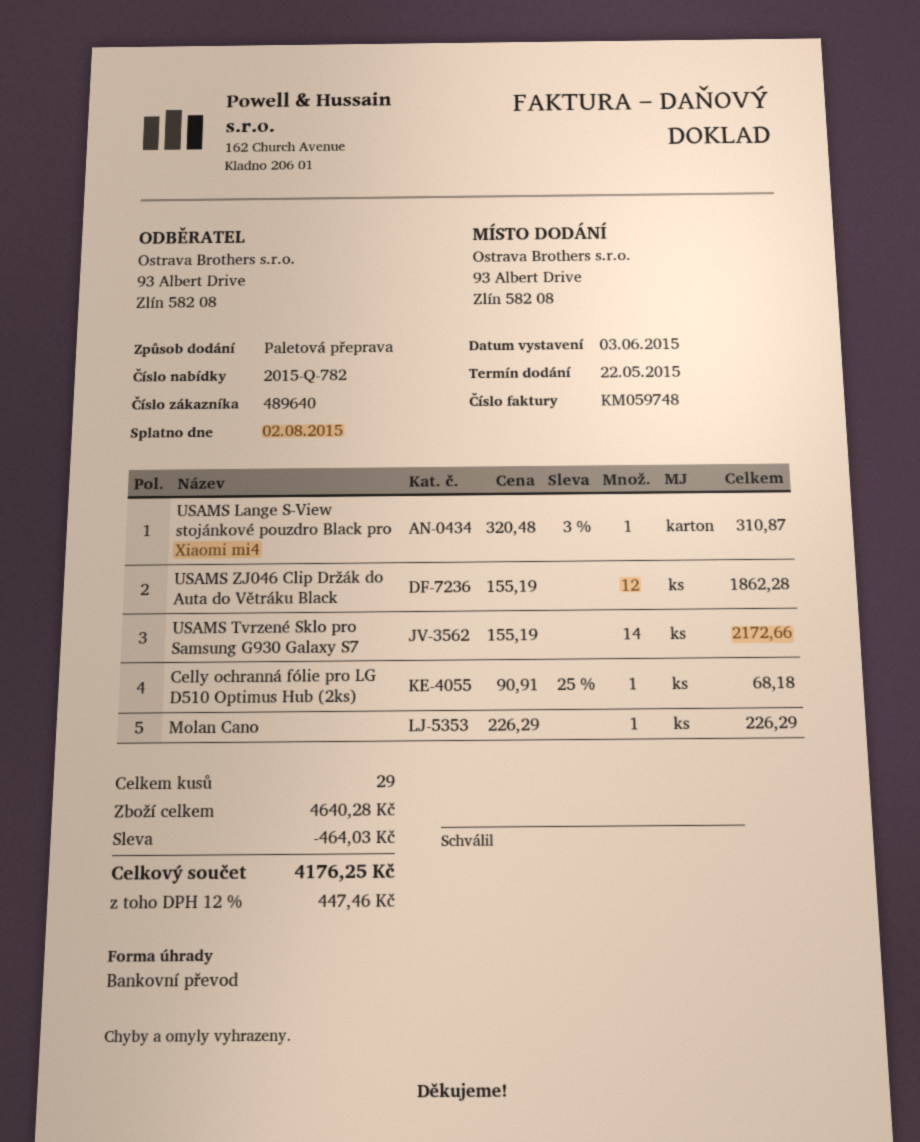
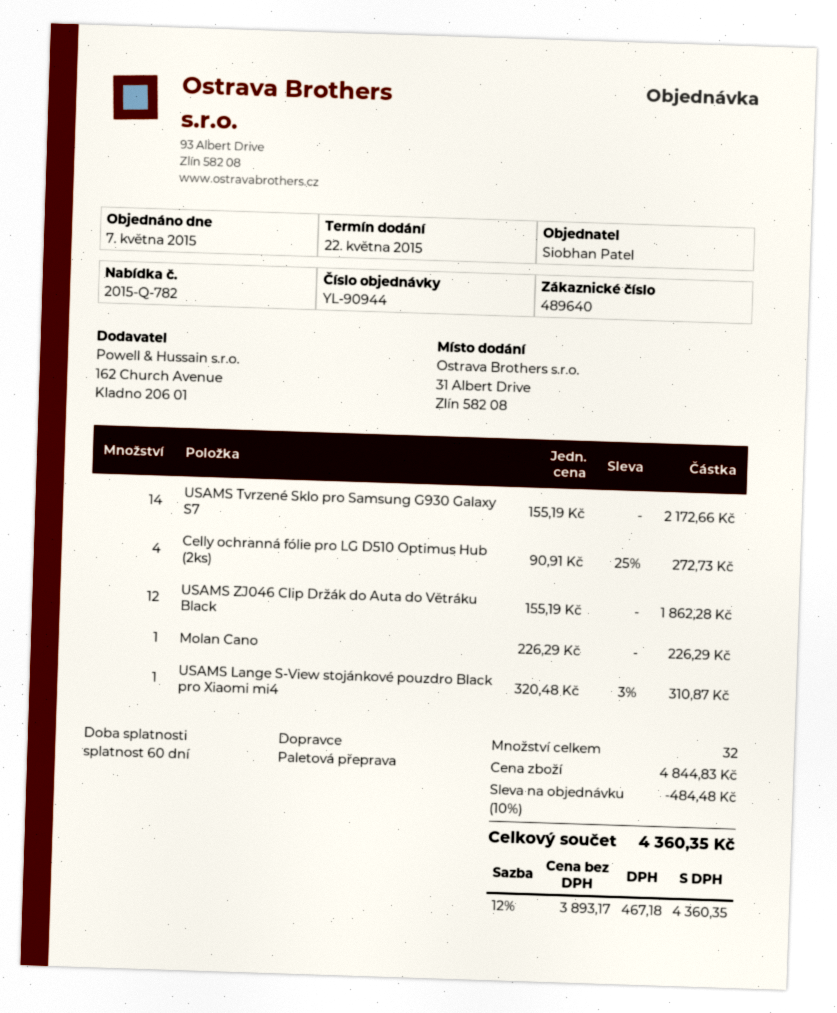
ship to: 93 Albert Drive, Zlín 582 08 -> 31 Albert Drive, Zlín 582 08
Celly ochranná fólie pro LG D510 Optimus Hub (2ks): 1 x 90.91 - 25% = 68.18 -> 4 x 90.91 - 25% = 272.73
total quantity: 29 -> 32
subtotal: 4640.28 -> 4844.83
discount: 464.03 -> 484.48
tax: 12% = 447.46 -> 12% = 467.18
total: 4176.25 -> 4360.35

